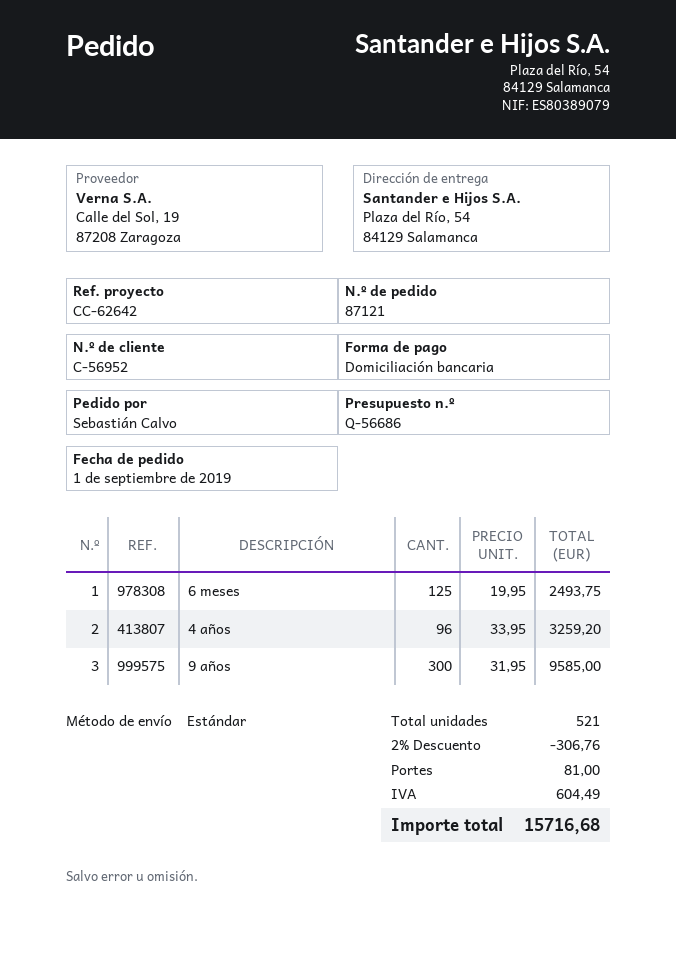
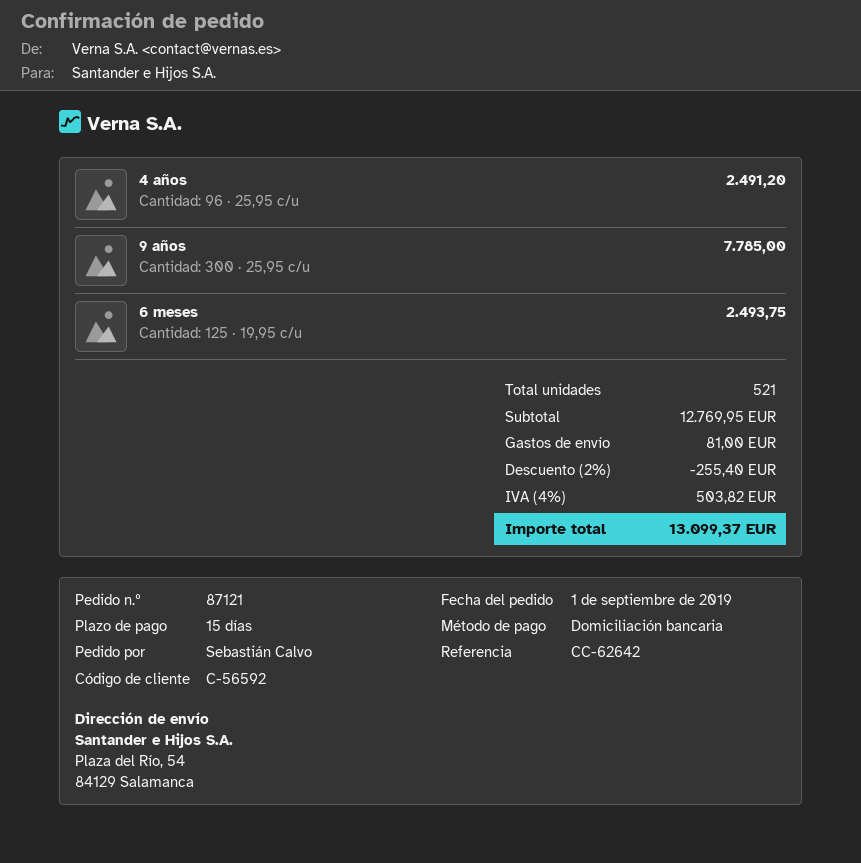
customer number: C-56952 -> C-56592
4 años: 96 x 33.95 = 3259.20 -> 96 x 25.95 = 2491.20
9 años: 300 x 31.95 = 9585.00 -> 300 x 25.95 = 7785.00
discount: 2% = 306.76 -> 2% = 255.40
tax: 604.49 -> 503.82
total: 15716.68 -> 13099.37

